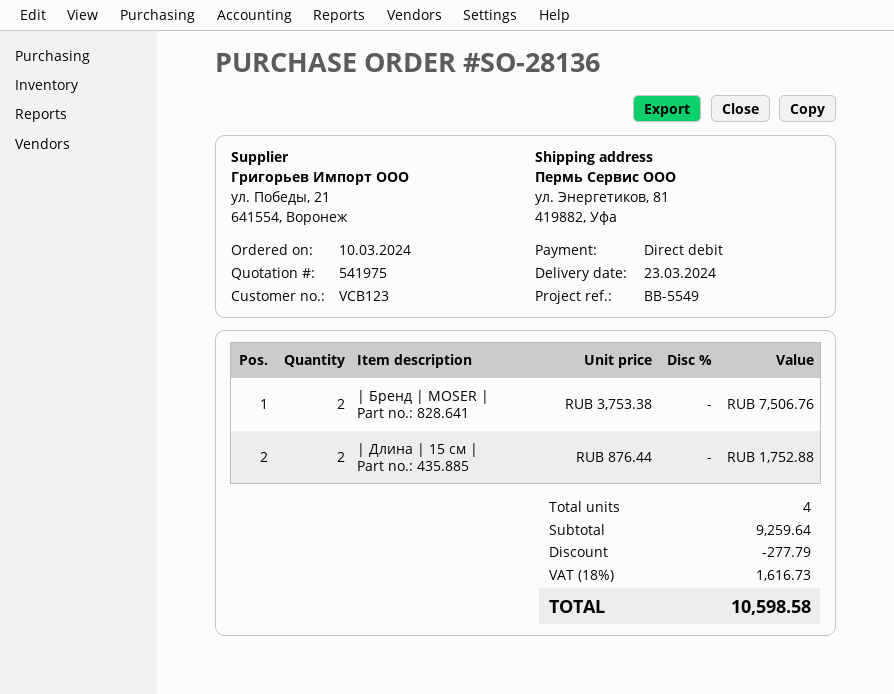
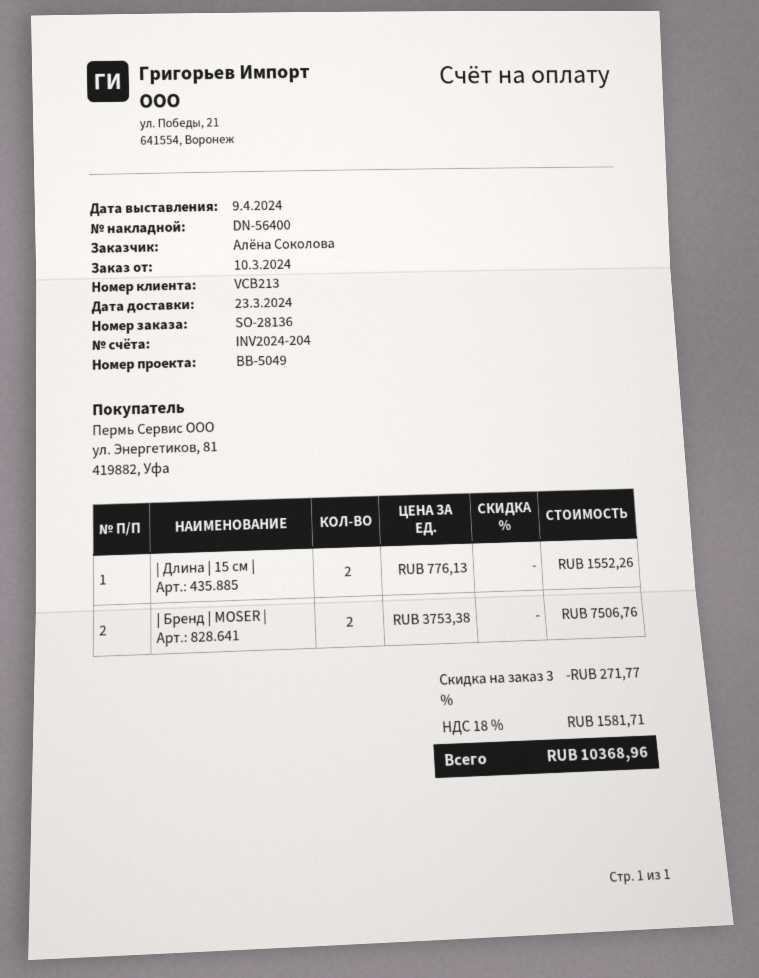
customer number: VCB123 -> VCB213
reference: BB-5549 -> BB-5049
| Длина | 15 см |: 2 x 876.44 = 1752.88 -> 2 x 776.13 = 1552.26
discount: 277.79 -> 271.77
tax: 18% = 1616.73 -> 18% = 1581.71
total: 10598.58 -> 10368.96

